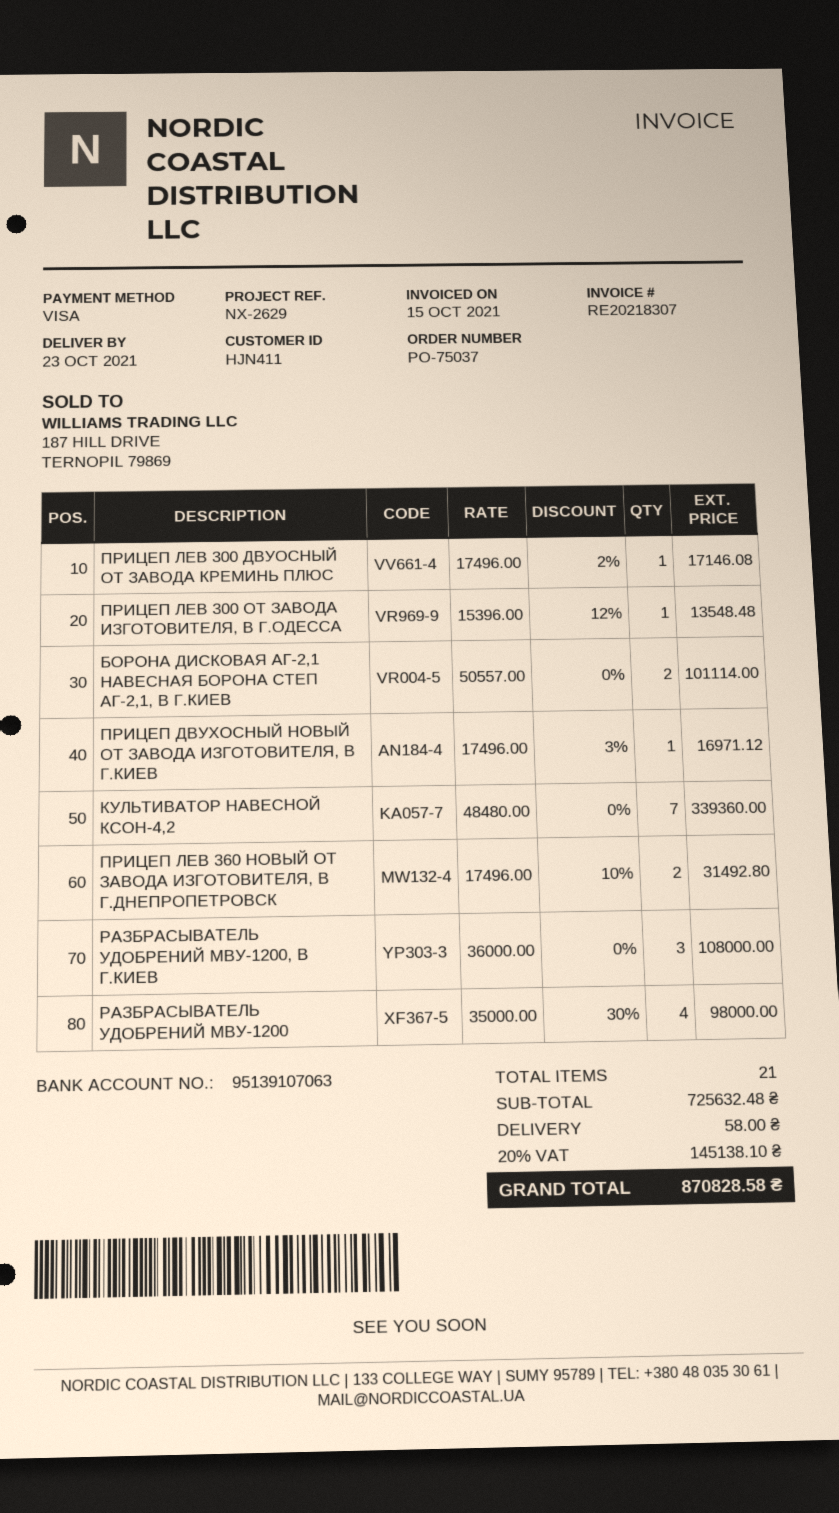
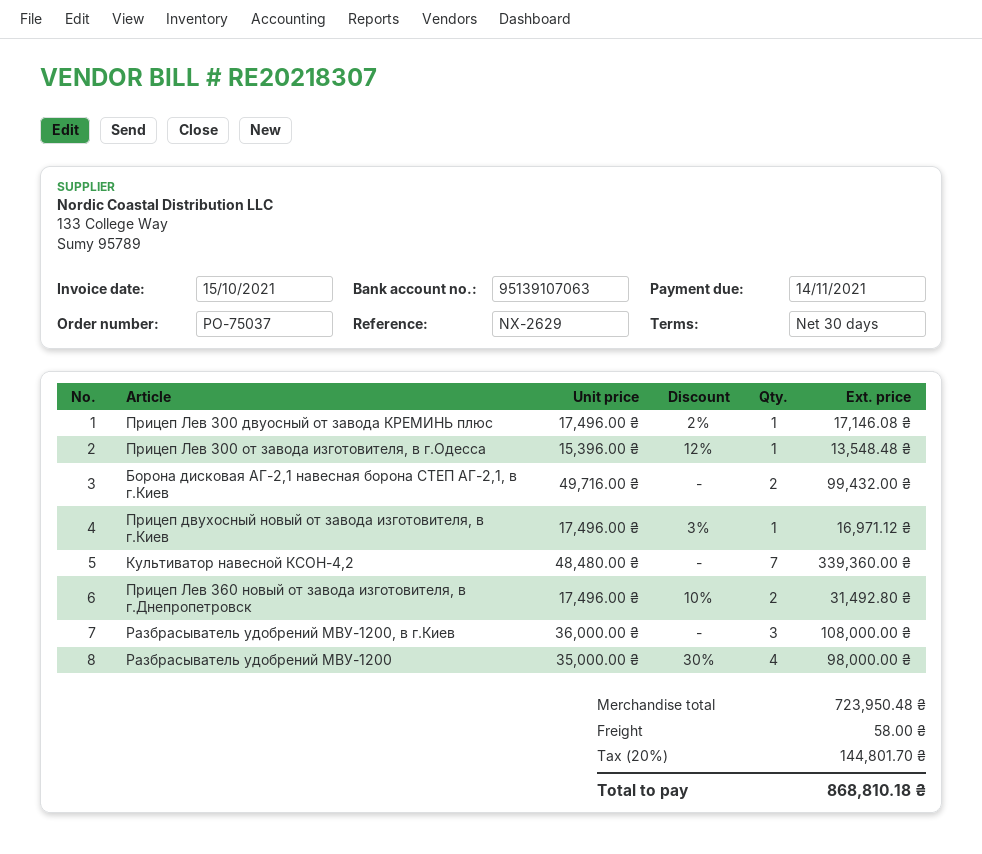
БОРОНА ДИСКОВАЯ АГ-2,1 НАВЕСНАЯ БОРОНА СТЕП АГ-2,1, В Г.КИЕВ: 2 x 50557.00 = 101114.00 -> 2 x 49716.00 = 99432.00
subtotal: 725632.48 -> 723950.48
tax: 20% = 145138.10 -> 20% = 144801.70
total: 870828.58 -> 868810.18

